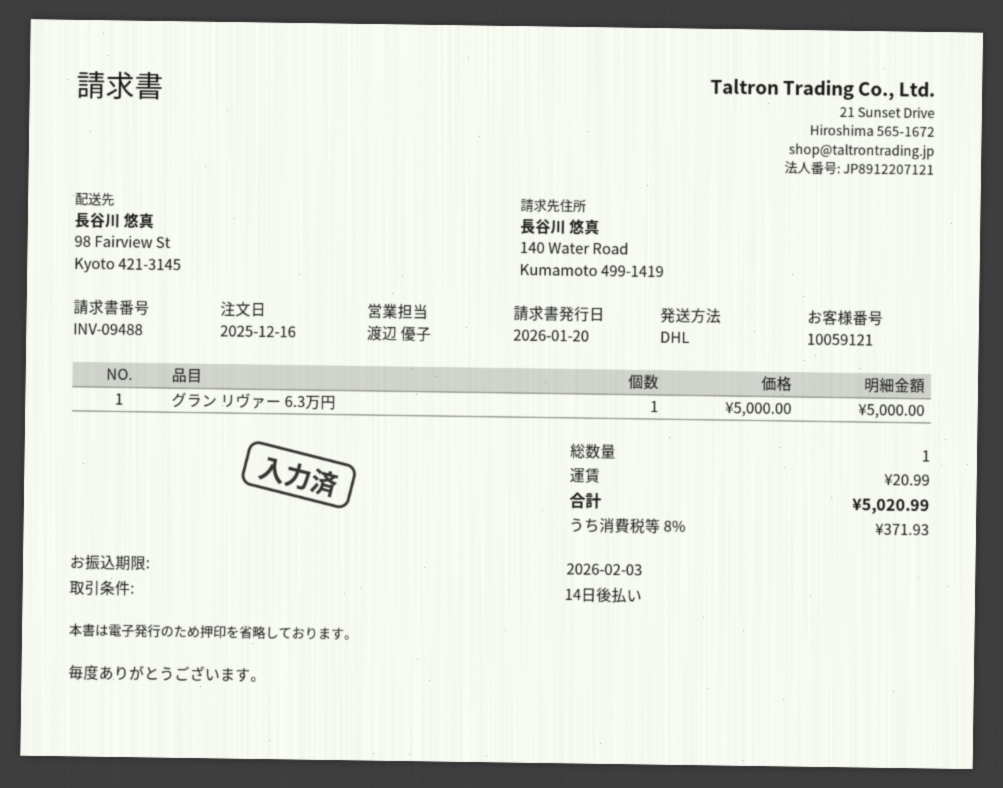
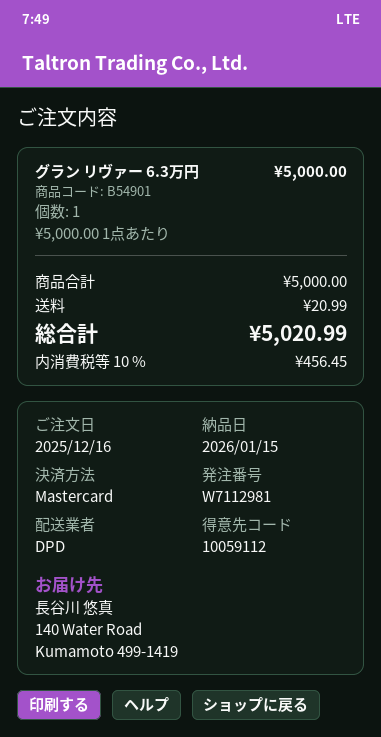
customer number: 10059121 -> 10059112
shipping method: DHL -> DPD
ship to: 98 Fairview St, Kyoto 421-3145 -> 140 Water Road, Kumamoto 499-1419
tax: 8% = 371.93 -> 10% = 456.45

